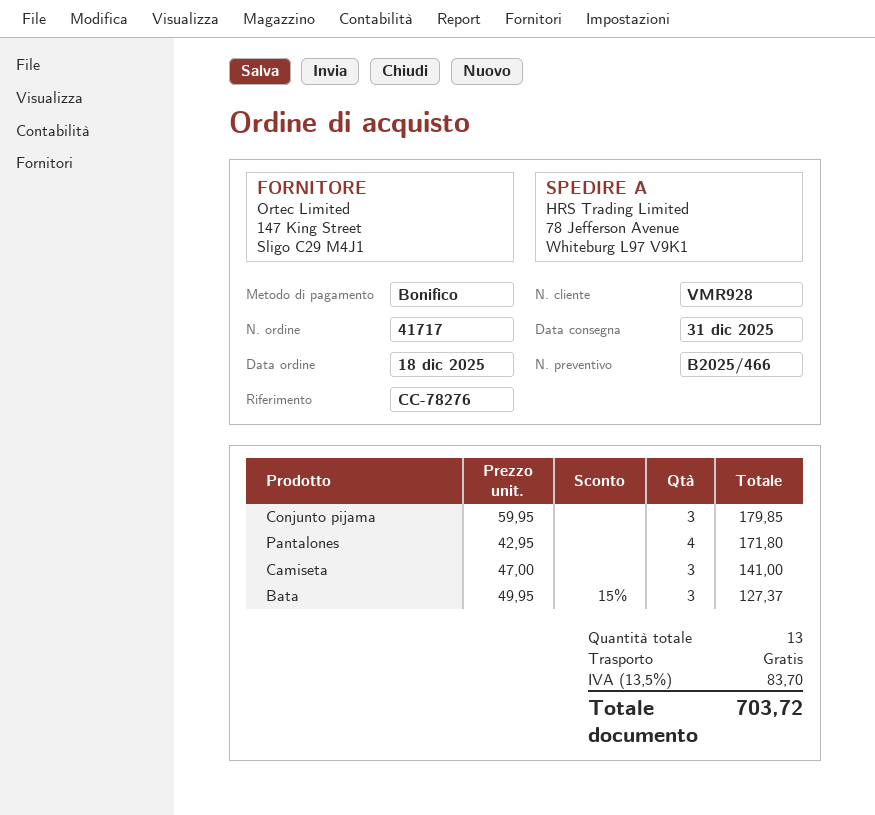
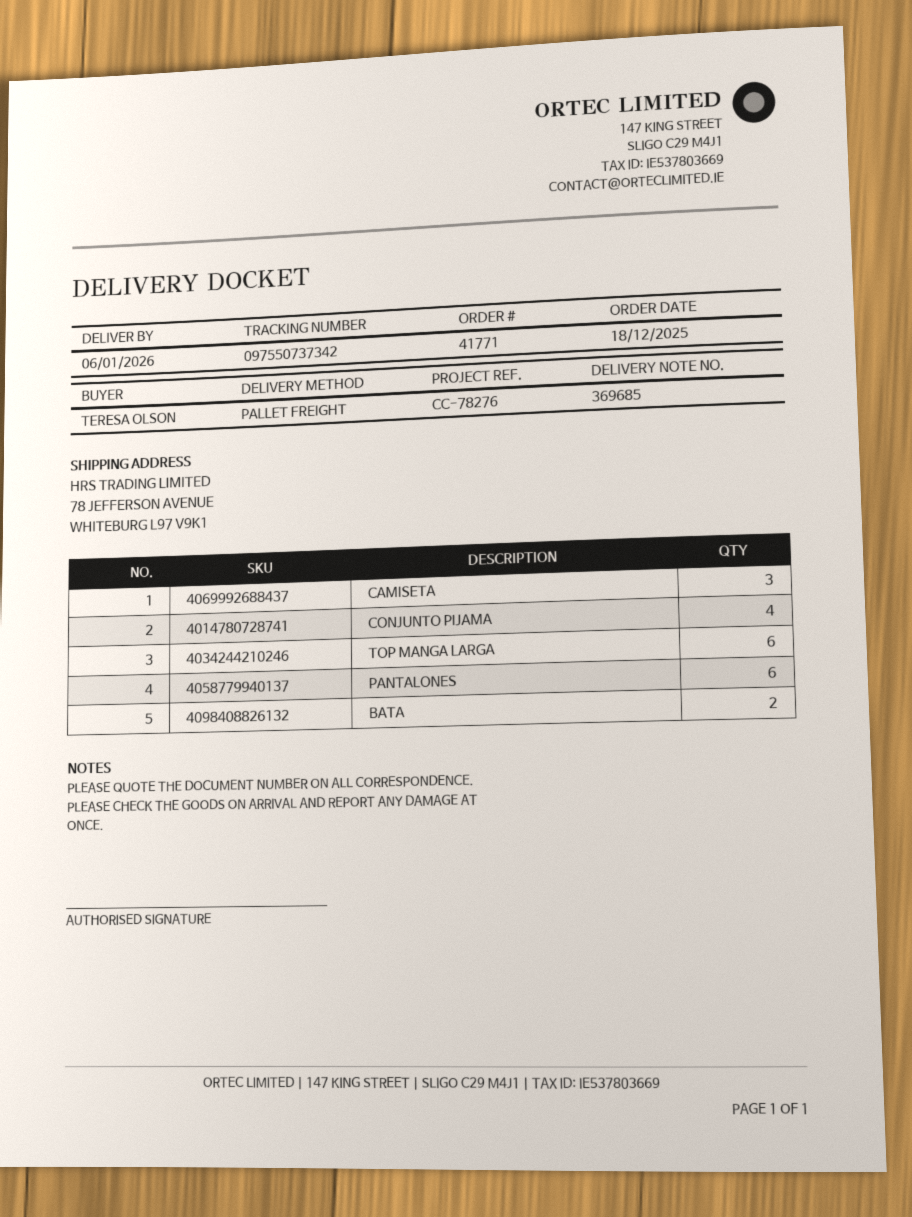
order number: 41717 -> 41771
delivery date: 2025-12-31 -> 2026-01-06
Conjunto pijama: 3 -> 4
Pantalones: 4 -> 6
Bata: 3 -> 2
TOP MANGA LARGA: none -> 6

